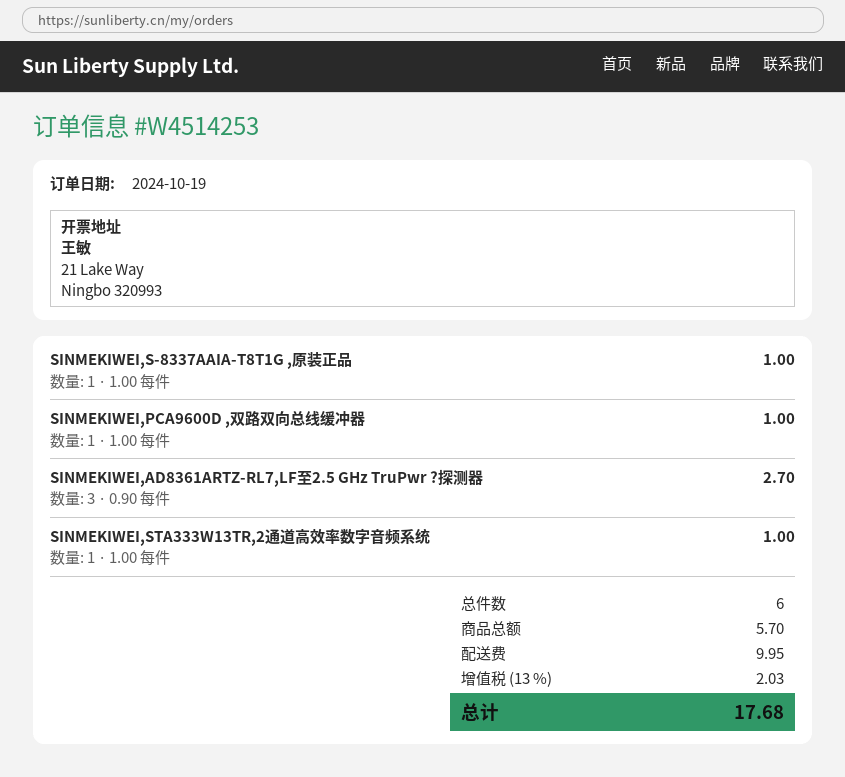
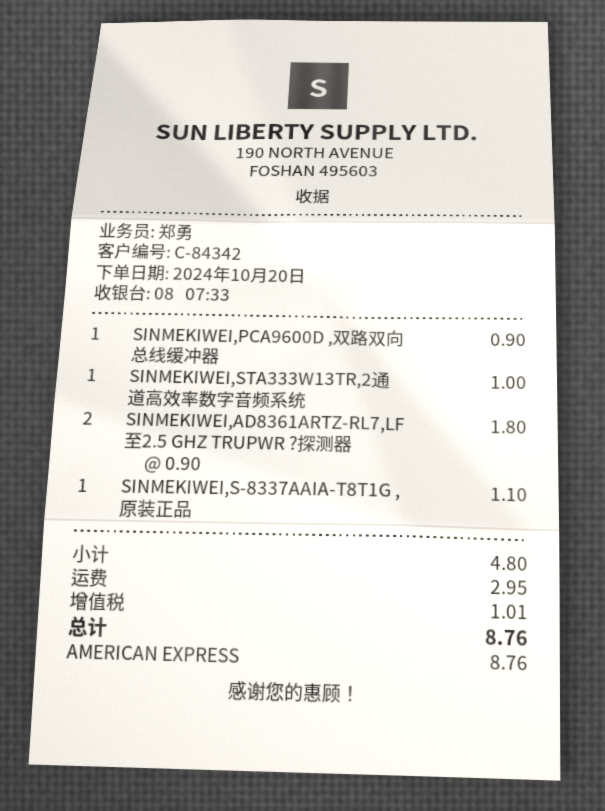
order date: 2024-10-19 -> 2024-10-20
SINMEKIWEI,S-8337AAIA-T8T1G ,原装正品: 1 x 1.00 = 1.00 -> 1 x 1.10 = 1.10
SINMEKIWEI,PCA9600D ,双路双向总线缓冲器: 1 x 1.00 = 1.00 -> 1 x 0.90 = 0.90
SINMEKIWEI,AD8361ARTZ-RL7,LF至2.5 GHz TruPwr ?探测器: 3 x 0.90 = 2.70 -> 2 x 0.90 = 1.80
subtotal: 5.70 -> 4.80
shipping: 9.95 -> 2.95
tax: 2.03 -> 1.01
total: 17.68 -> 8.76

